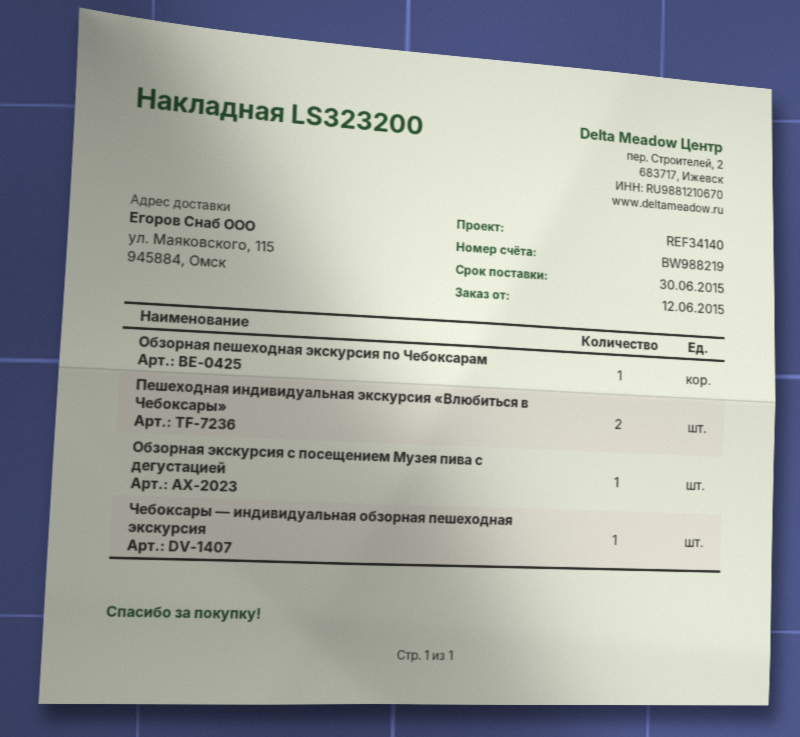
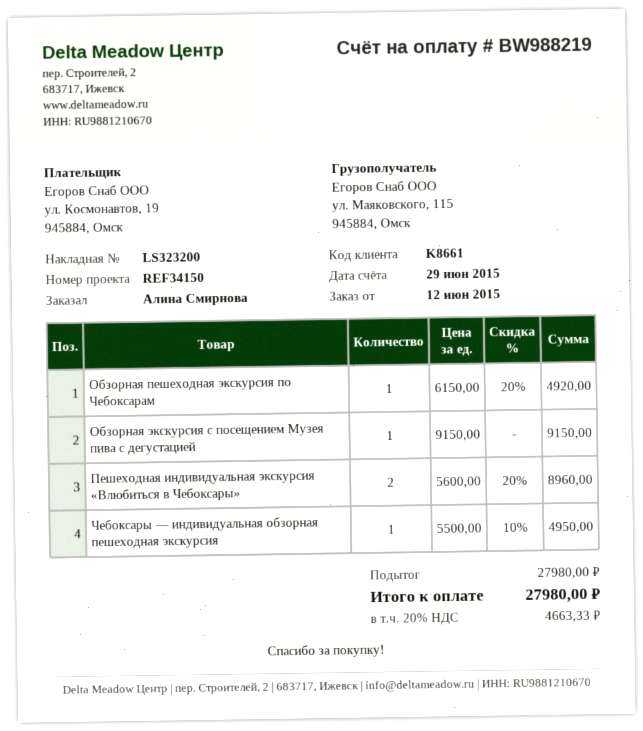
reference: REF34140 -> REF34150

